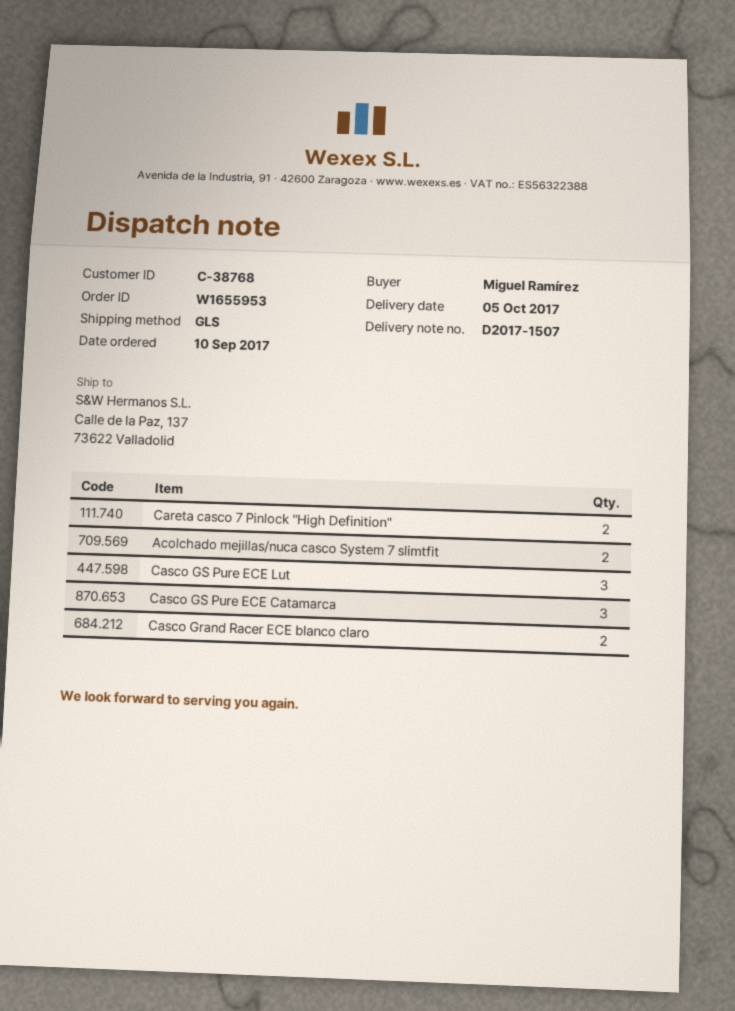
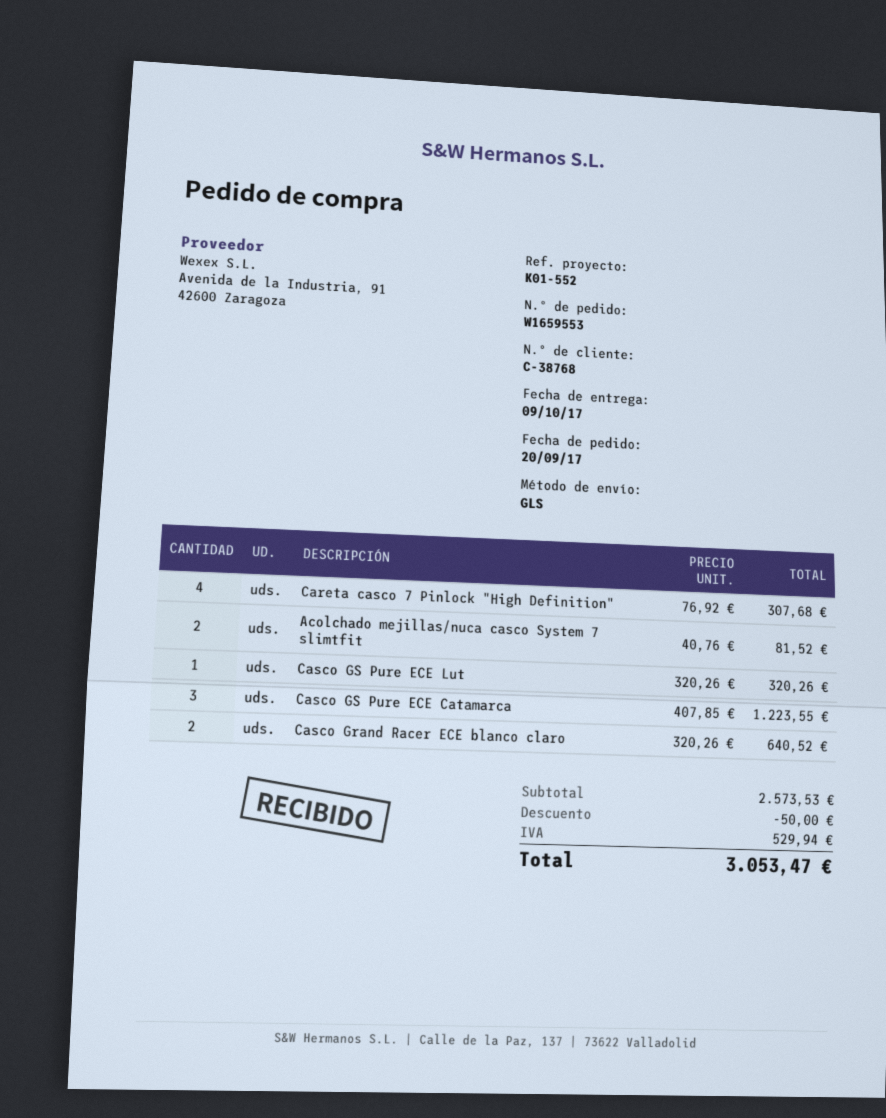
order number: W1655953 -> W1659553
order date: 2017-09-10 -> 2017-09-20
delivery date: 2017-10-05 -> 2017-10-09
Careta casco 7 Pinlock "High Definition": 2 -> 4
Casco GS Pure ECE Lut: 3 -> 1

